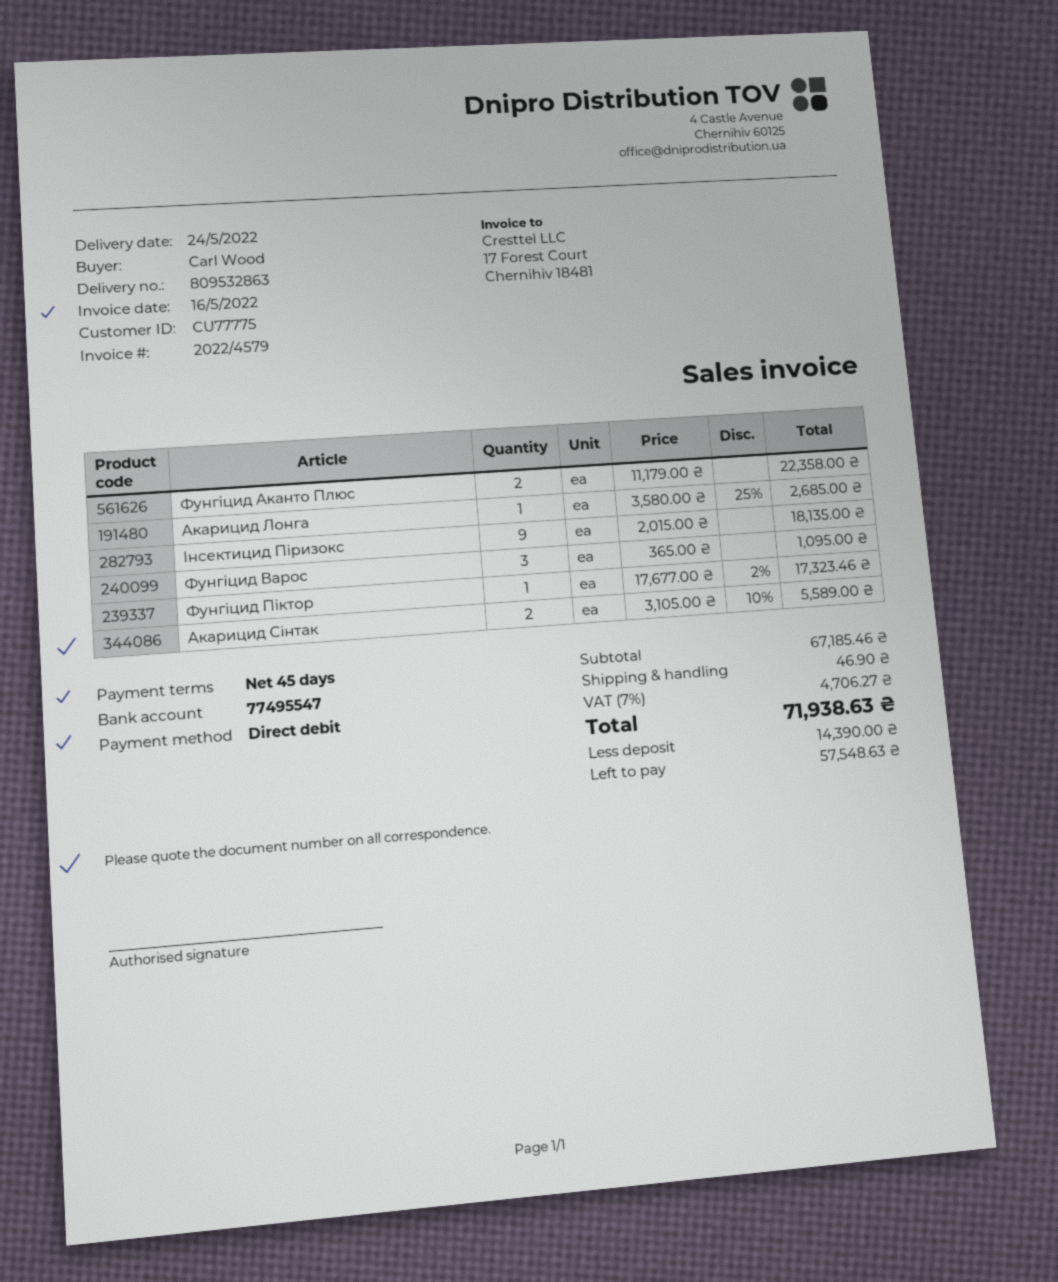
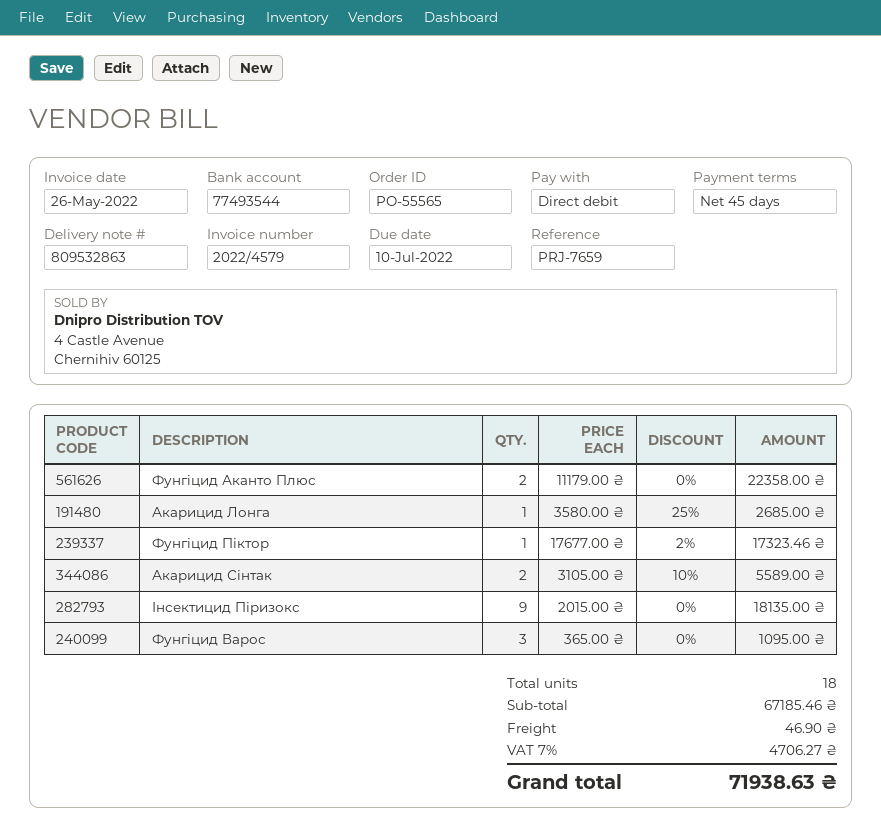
invoice date: 2022-05-16 -> 2022-05-26
bank account: 77495547 -> 77493544

